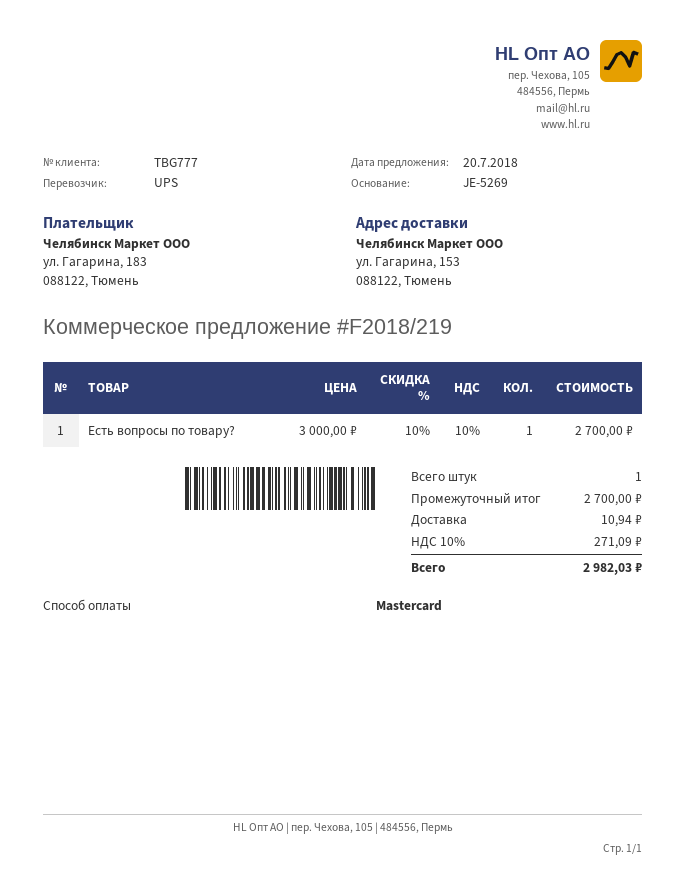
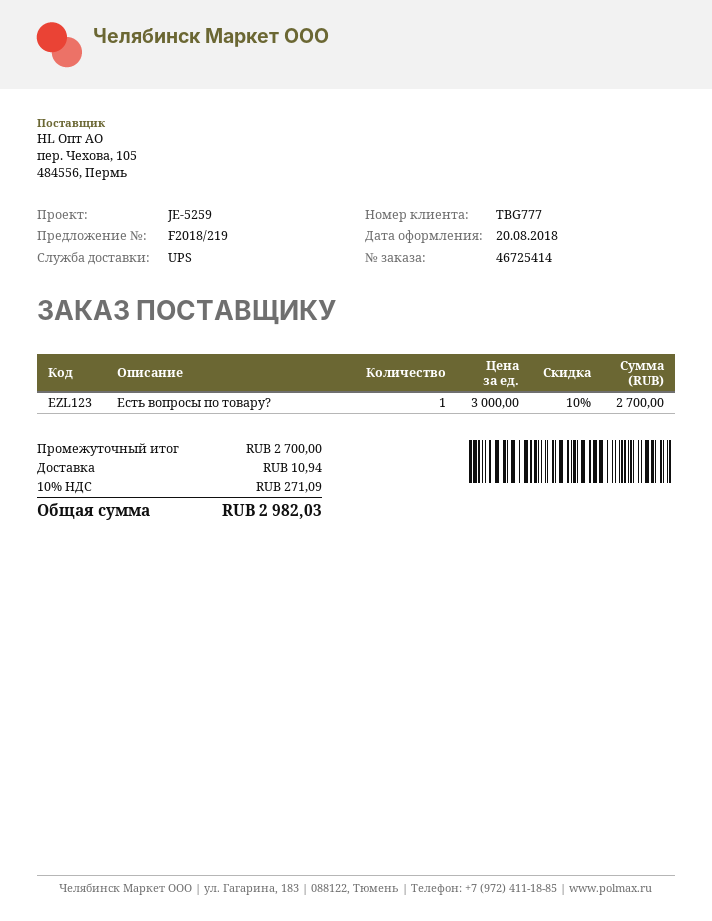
reference: JE-5269 -> JE-5259

